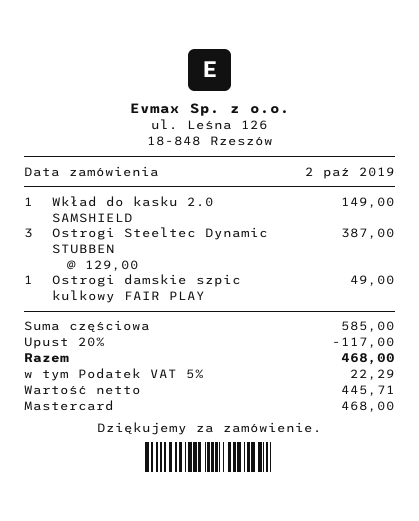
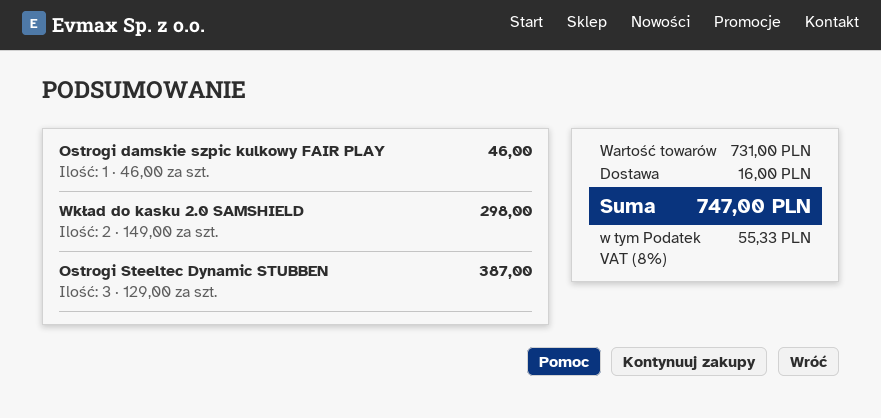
Wkład do kasku 2.0 SAMSHIELD: 1 x 149.00 = 149.00 -> 2 x 149.00 = 298.00
Ostrogi damskie szpic kulkowy FAIR PLAY: 1 x 49.00 = 49.00 -> 1 x 46.00 = 46.00
subtotal: 585.00 -> 731.00
discount: 20% = 117.00 -> none
shipping: none -> 16.00
tax: 5% = 22.29 -> 8% = 55.33
total: 468.00 -> 747.00

